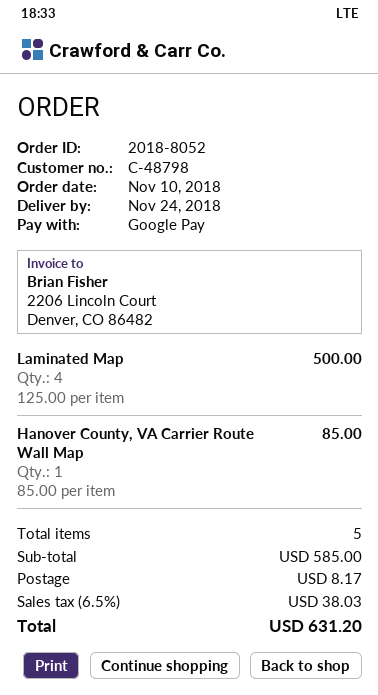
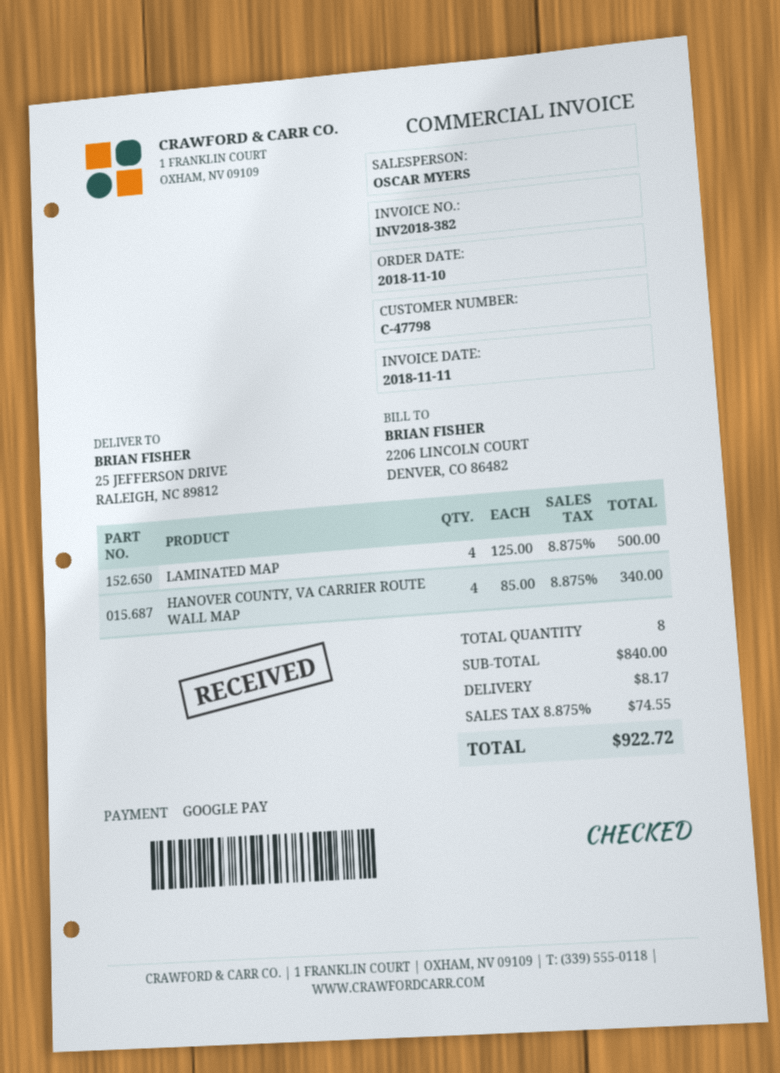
customer number: C-48798 -> C-47798
Hanover County, VA Carrier Route Wall Map: 1 x 85.00 = 85.00 -> 4 x 85.00 = 340.00
total quantity: 5 -> 8
subtotal: 585.00 -> 840.00
tax: 6.5% = 38.03 -> 8.875% = 74.55
total: 631.20 -> 922.72

